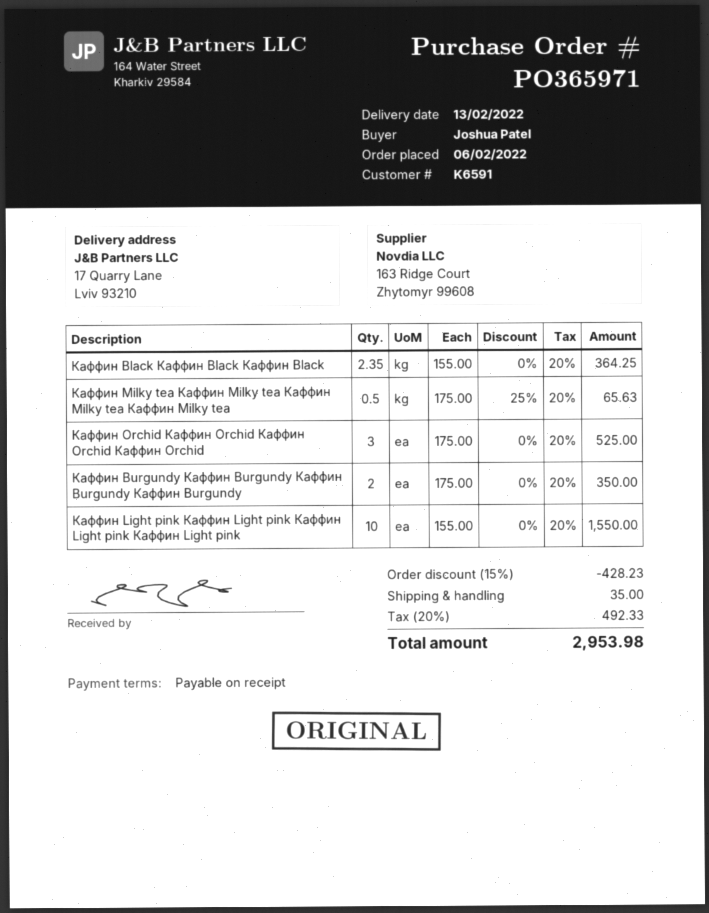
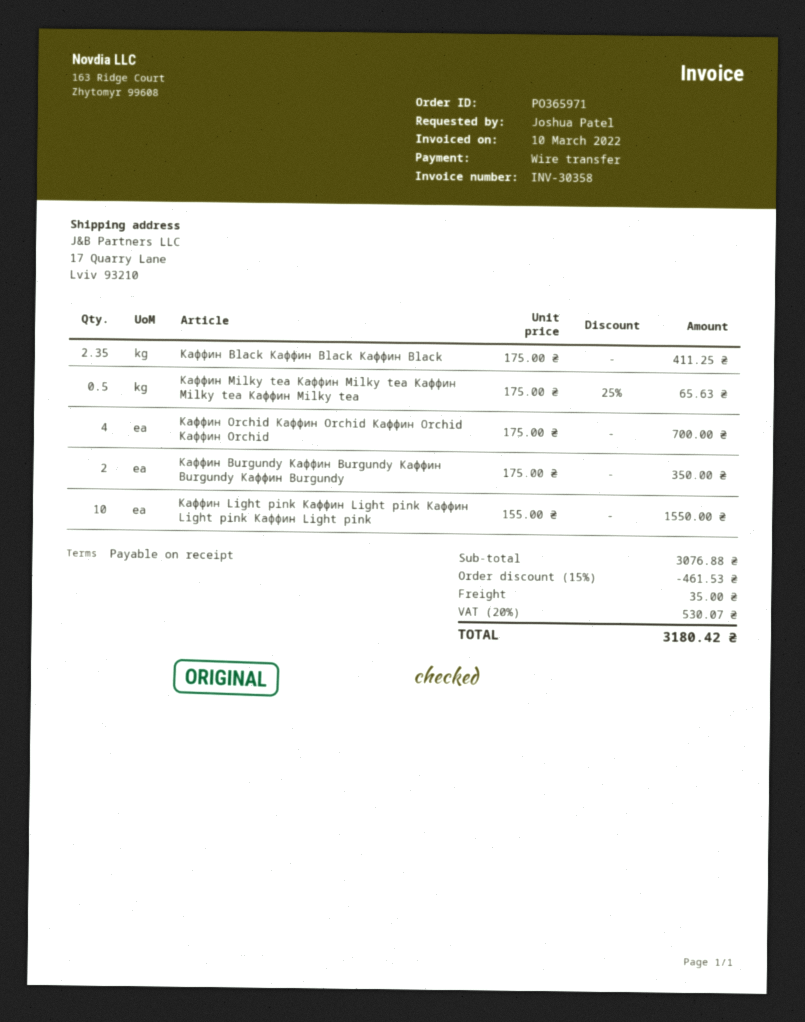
Каффин Black Каффин Black Каффин Black: 2.35 x 155.00 = 364.25 -> 2.35 x 175.00 = 411.25
Каффин Orchid Каффин Orchid Каффин Orchid Каффин Orchid: 3 x 175.00 = 525.00 -> 4 x 175.00 = 700.00
discount: 15% = 428.23 -> 15% = 461.53
tax: 20% = 492.33 -> 20% = 530.07
total: 2953.98 -> 3180.42

